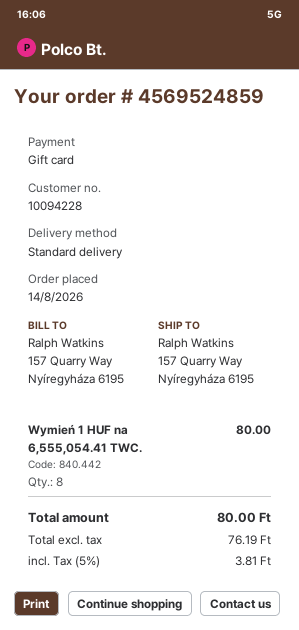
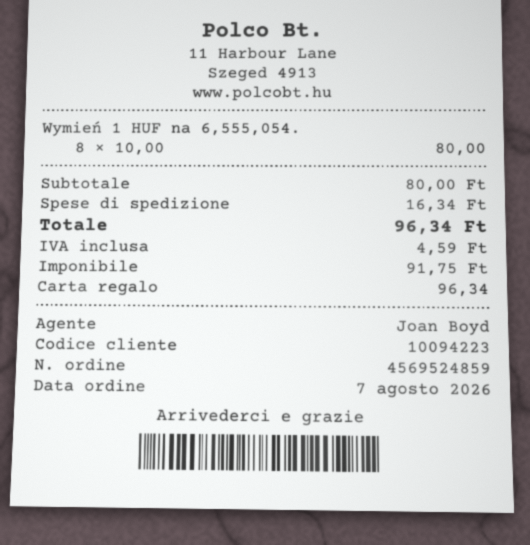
order date: 2026-08-14 -> 2026-08-07
customer number: 10094228 -> 10094223
shipping: none -> 16.34
net: 76.19 -> 91.75
tax: 3.81 -> 4.59
total: 80.00 -> 96.34

